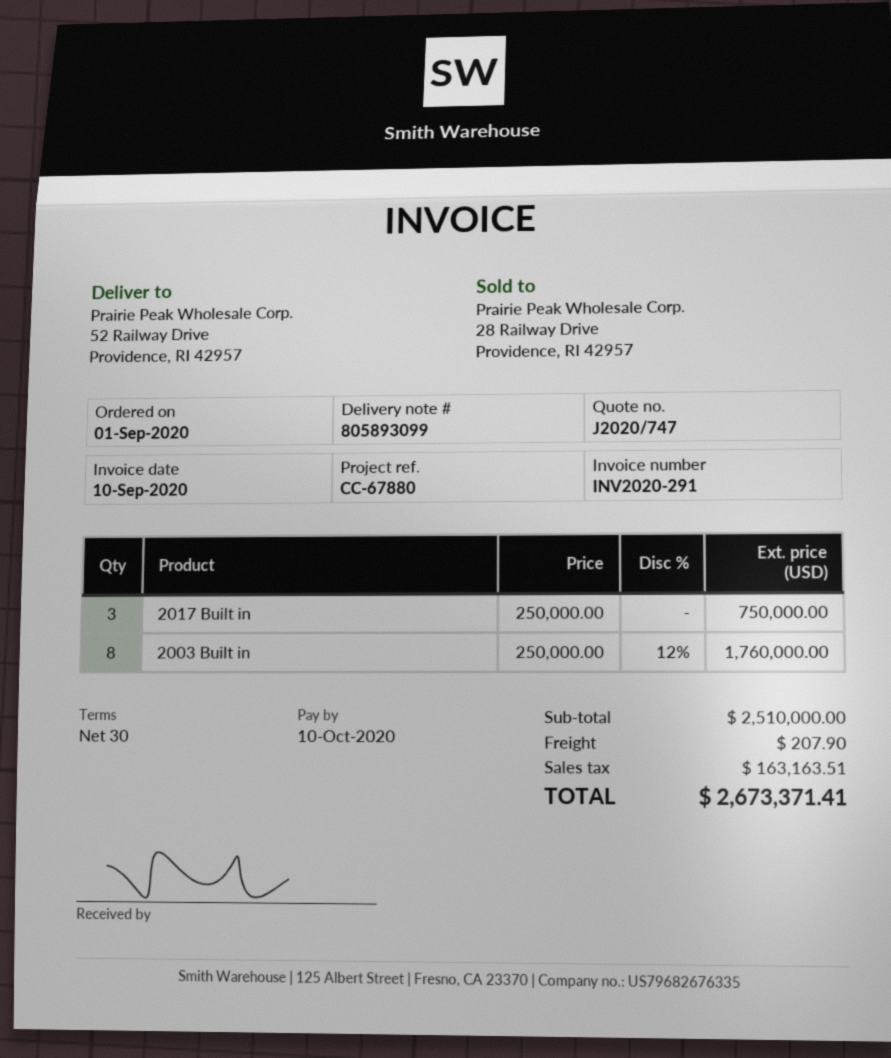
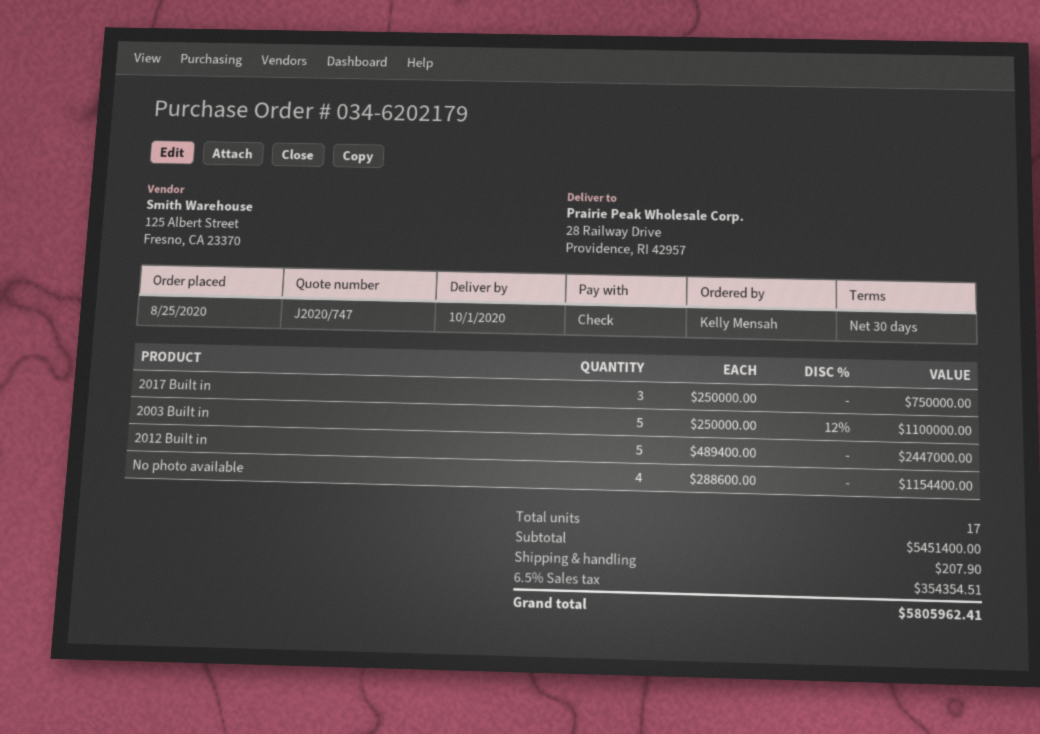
order date: 2020-09-01 -> 2020-08-25
ship to: 52 Railway Drive, Providence, RI 42957 -> 28 Railway Drive, Providence, RI 42957
2003 Built in: 8 x 250000.00 - 12% = 1760000.00 -> 5 x 250000.00 - 12% = 1100000.00
2012 Built in: none -> 5 x 489400.00 = 2447000.00
No photo available: none -> 4 x 288600.00 = 1154400.00
subtotal: 2510000.00 -> 5451400.00
tax: 163163.51 -> 354354.51
total: 2673371.41 -> 5805962.41

